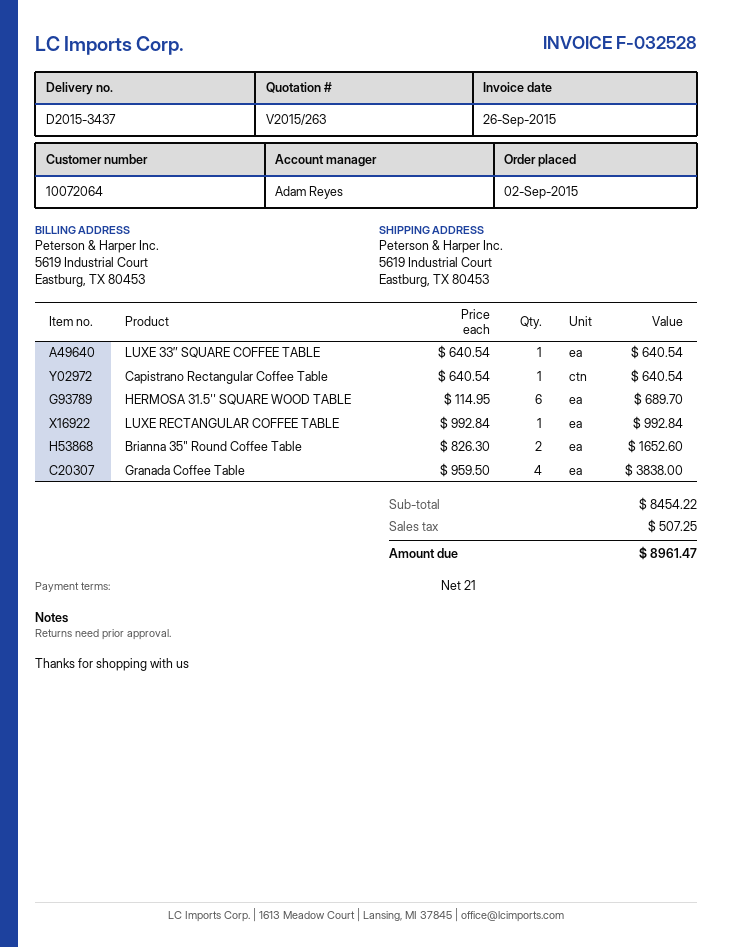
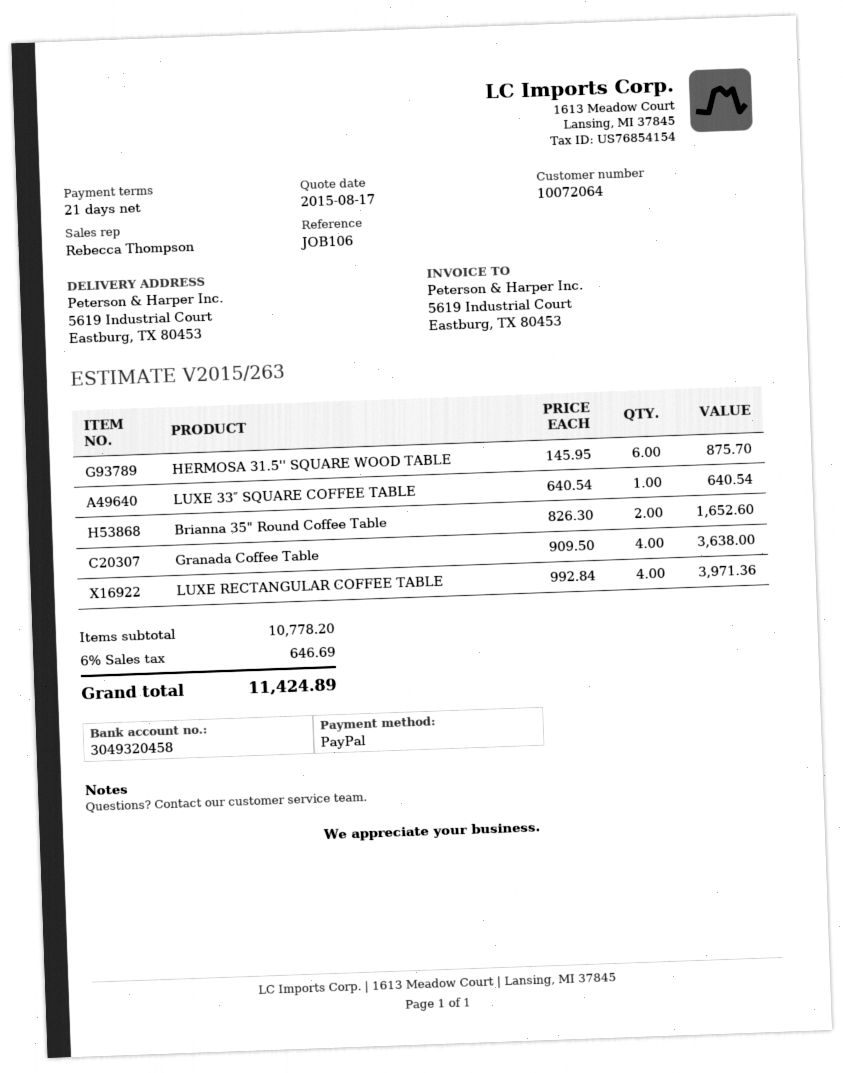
sales rep: Adam Reyes -> Rebecca Thompson
Capistrano Rectangular Coffee Table: 1 x 640.54 = 640.54 -> none
HERMOSA 31.5'' SQUARE WOOD TABLE: 6 x 114.95 = 689.70 -> 6 x 145.95 = 875.70
LUXE RECTANGULAR COFFEE TABLE: 1 x 992.84 = 992.84 -> 4 x 992.84 = 3971.36
Granada Coffee Table: 4 x 959.50 = 3838.00 -> 4 x 909.50 = 3638.00
subtotal: 8454.22 -> 10778.20
tax: 507.25 -> 646.69
total: 8961.47 -> 11424.89

